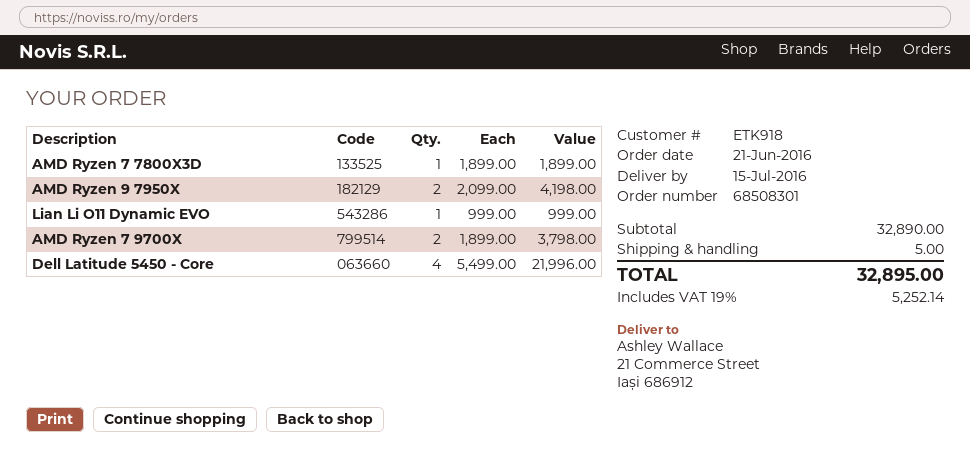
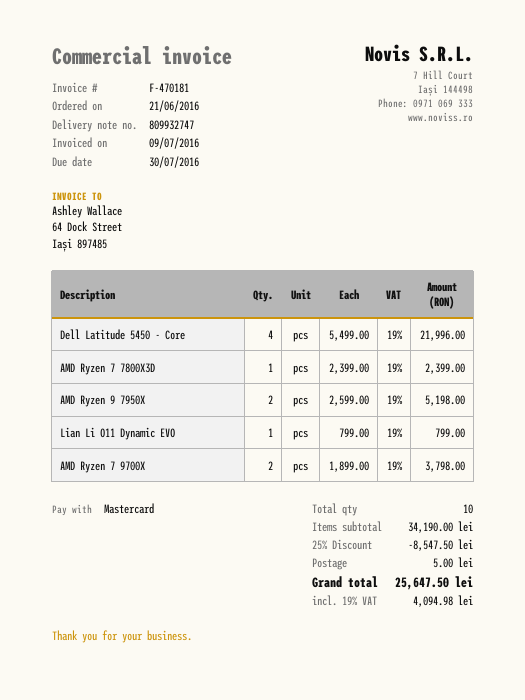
AMD Ryzen 7 7800X3D: 1 x 1899.00 = 1899.00 -> 1 x 2399.00 = 2399.00
AMD Ryzen 9 7950X: 2 x 2099.00 = 4198.00 -> 2 x 2599.00 = 5198.00
Lian Li O11 Dynamic EVO: 1 x 999.00 = 999.00 -> 1 x 799.00 = 799.00
subtotal: 32890.00 -> 34190.00
discount: none -> 25% = 8547.50
tax: 19% = 5252.14 -> 19% = 4094.98
total: 32895.00 -> 25647.50

